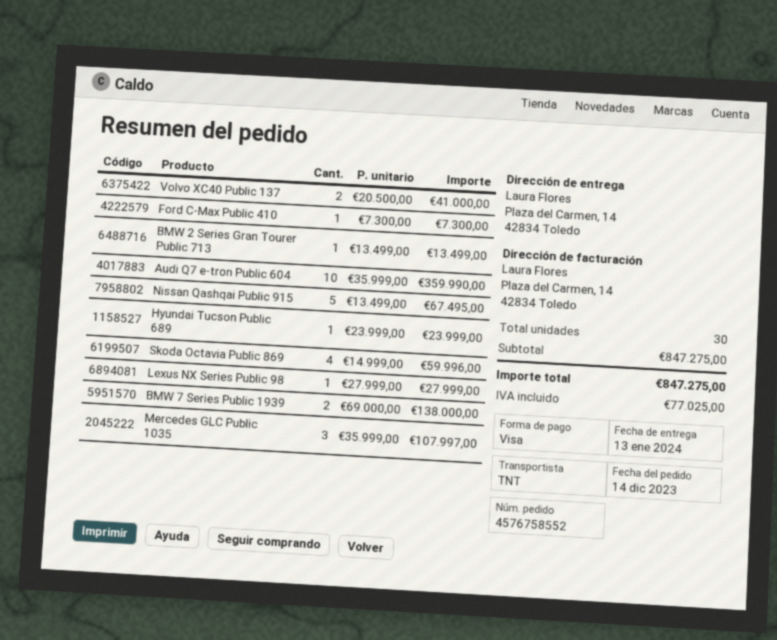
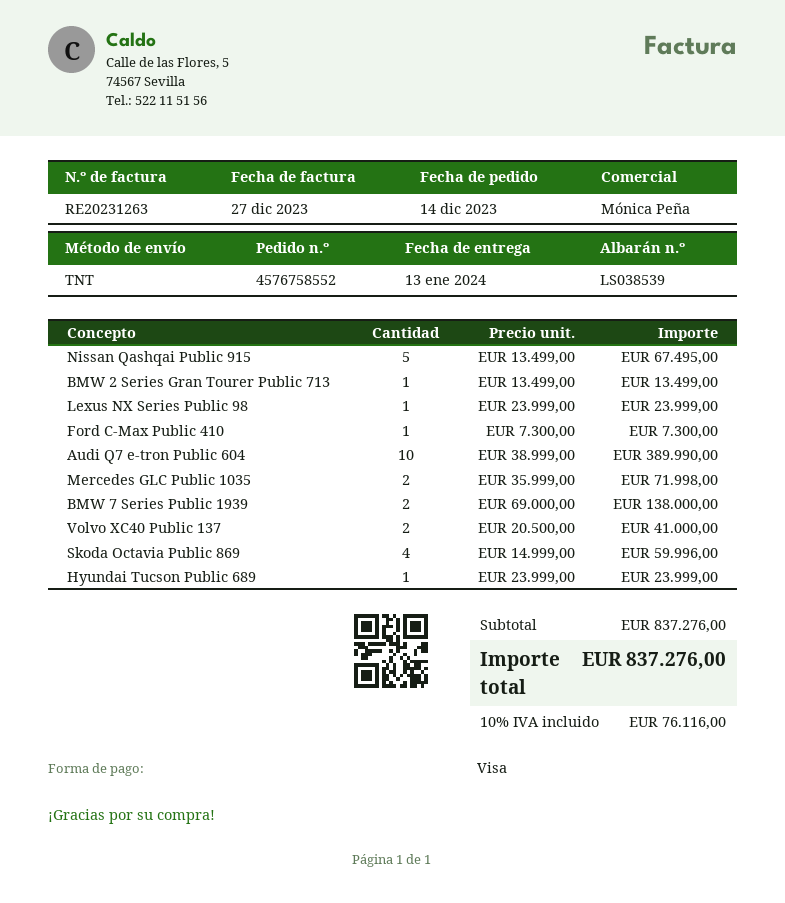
Audi Q7 e-tron Public 604: 10 x 35999.00 = 359990.00 -> 10 x 38999.00 = 389990.00
Lexus NX Series Public 98: 1 x 27999.00 = 27999.00 -> 1 x 23999.00 = 23999.00
Mercedes GLC Public 1035: 3 x 35999.00 = 107997.00 -> 2 x 35999.00 = 71998.00
subtotal: 847275.00 -> 837276.00
tax: 77025.00 -> 76116.00
total: 847275.00 -> 837276.00

